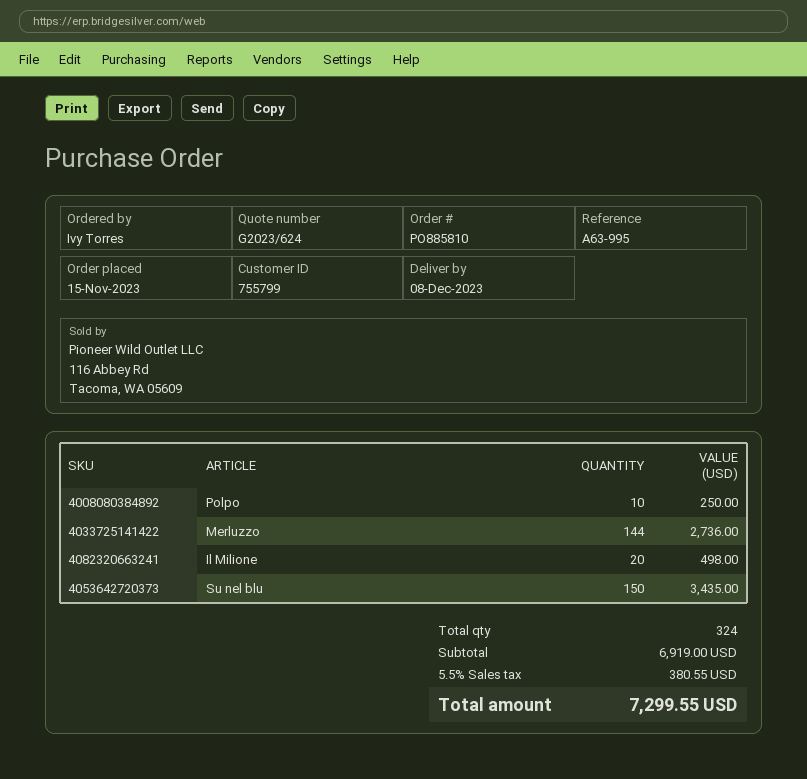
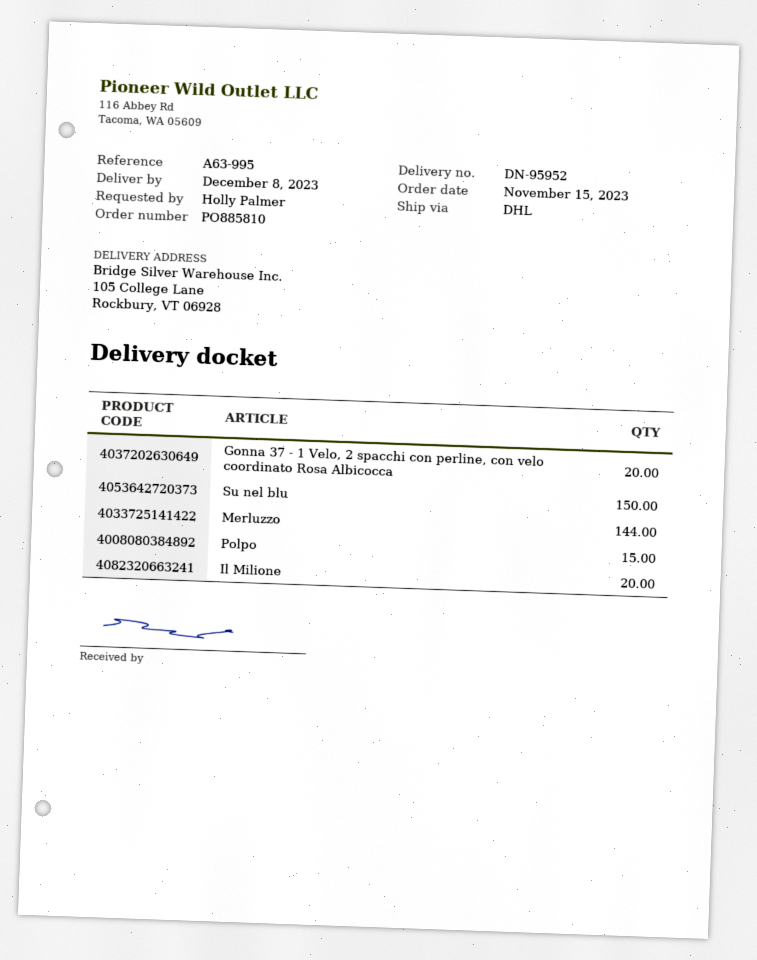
ordered by: Ivy Torres -> Holly Palmer
Polpo: 10 -> 15
Gonna 37 - 1 Velo, 2 spacchi con perline, con velo coordinato Rosa Albicocca: none -> 20

